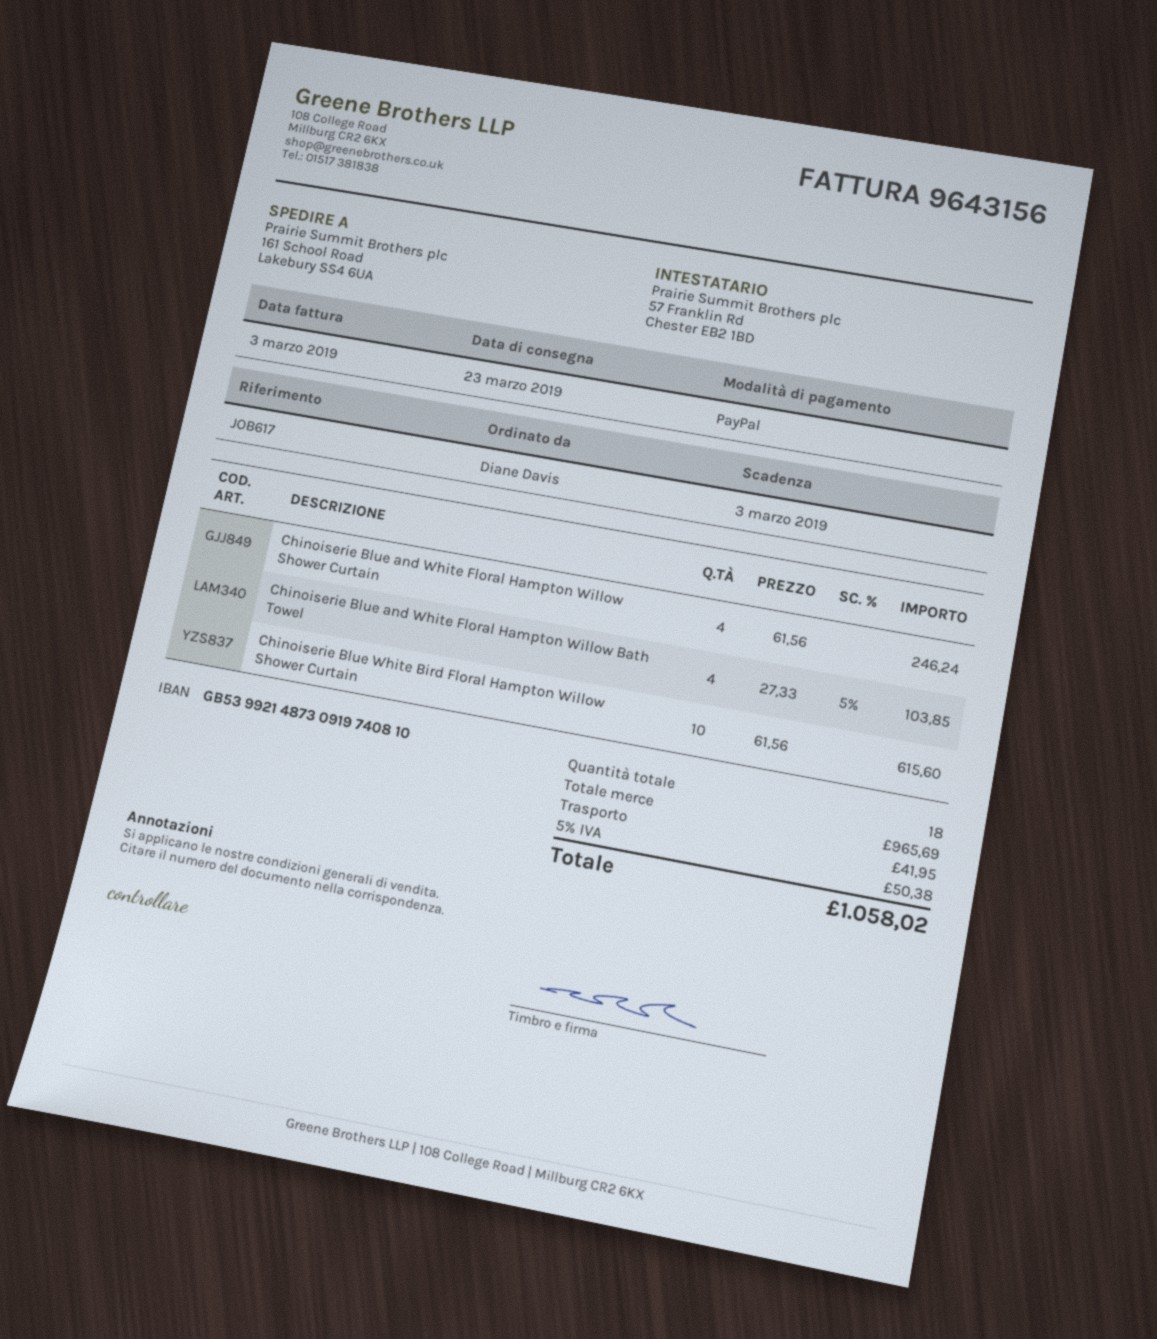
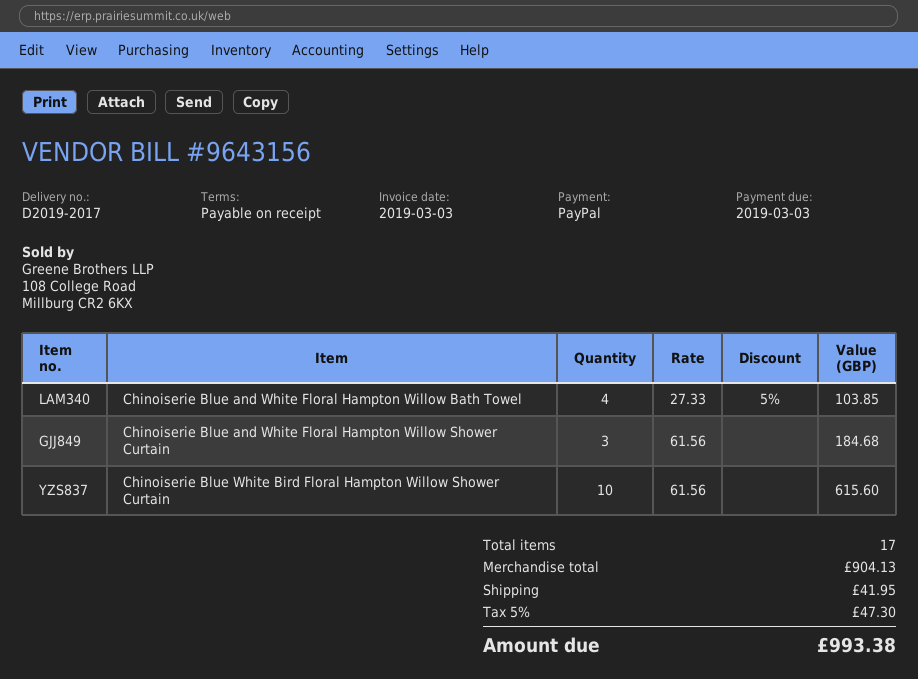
Chinoiserie Blue and White Floral Hampton Willow Shower Curtain: 4 x 61.56 = 246.24 -> 3 x 61.56 = 184.68
total quantity: 18 -> 17
subtotal: 965.69 -> 904.13
tax: 5% = 50.38 -> 5% = 47.30
total: 1058.02 -> 993.38

